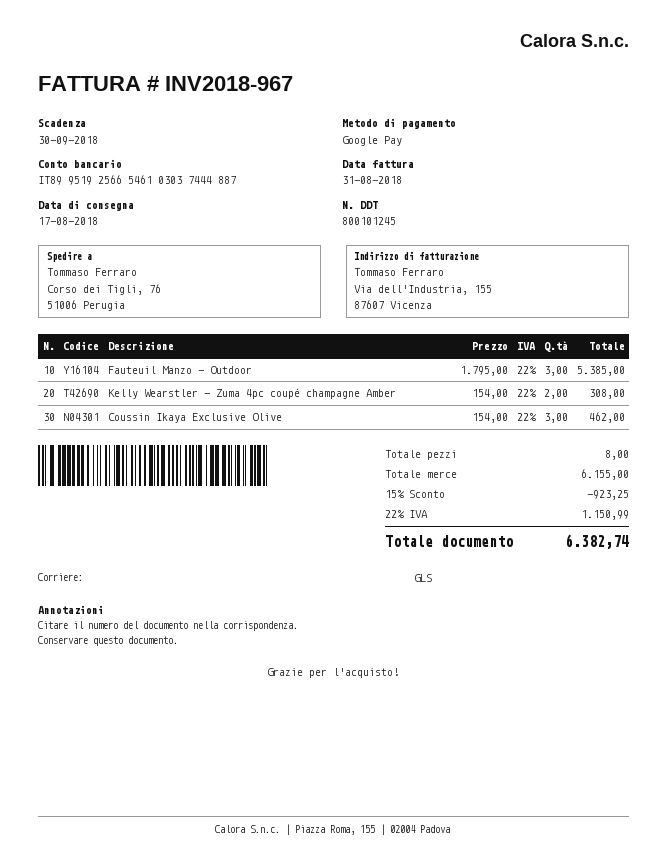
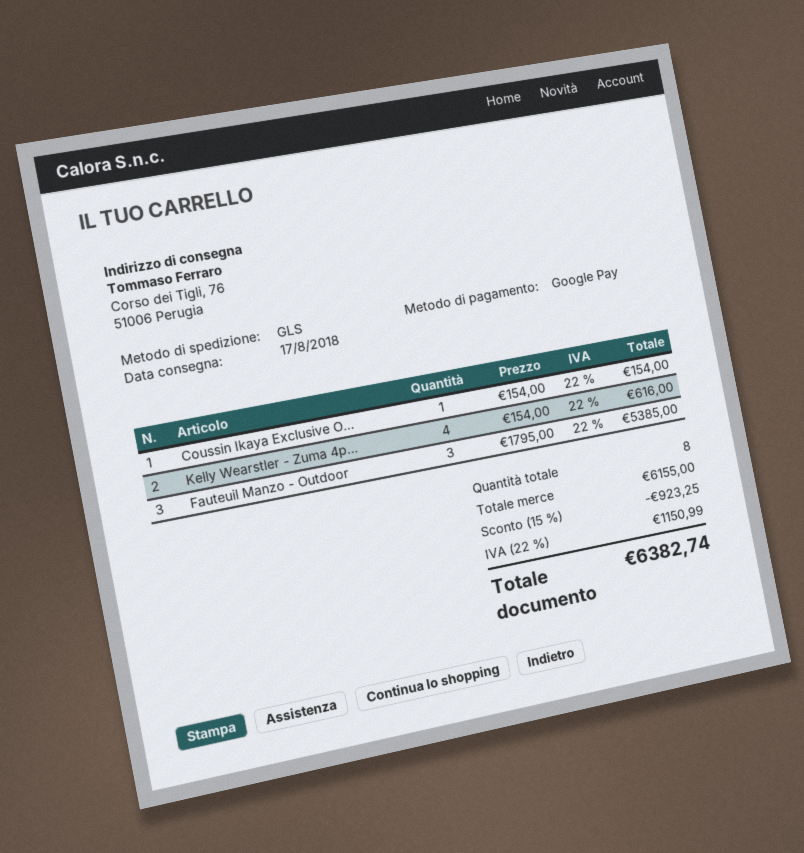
Kelly Wearstler - Zuma 4pc coupé champagne Amber: 2 x 154.00 = 308.00 -> 4 x 154.00 = 616.00
Coussin Ikaya Exclusive Olive: 3 x 154.00 = 462.00 -> 1 x 154.00 = 154.00

